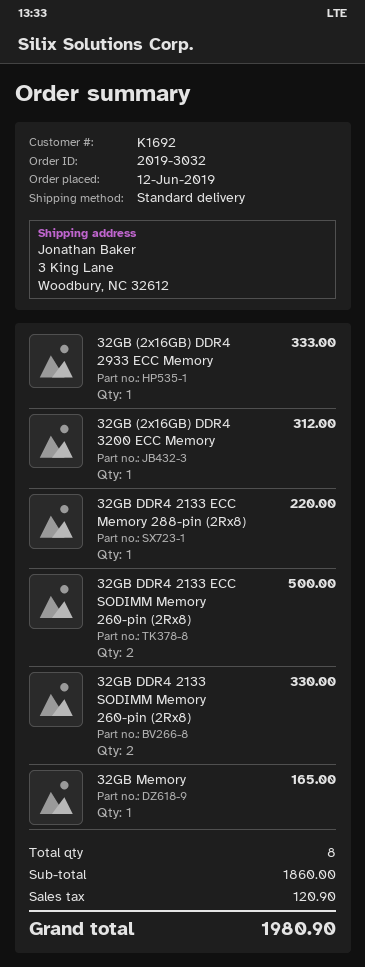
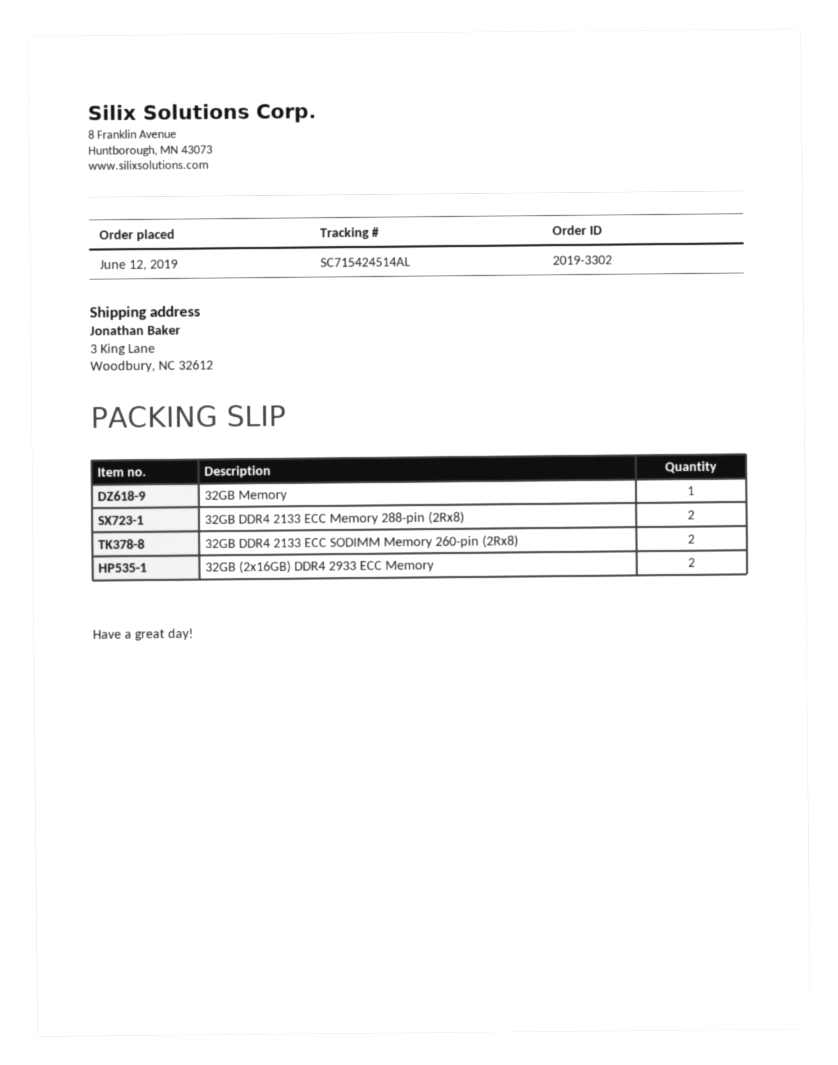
order number: 2019-3032 -> 2019-3302
32GB (2x16GB) DDR4 2933 ECC Memory: 1 -> 2
32GB (2x16GB) DDR4 3200 ECC Memory: 1 -> none
32GB DDR4 2133 ECC Memory 288-pin (2Rx8): 1 -> 2
32GB DDR4 2133 SODIMM Memory 260-pin (2Rx8): 2 -> none

